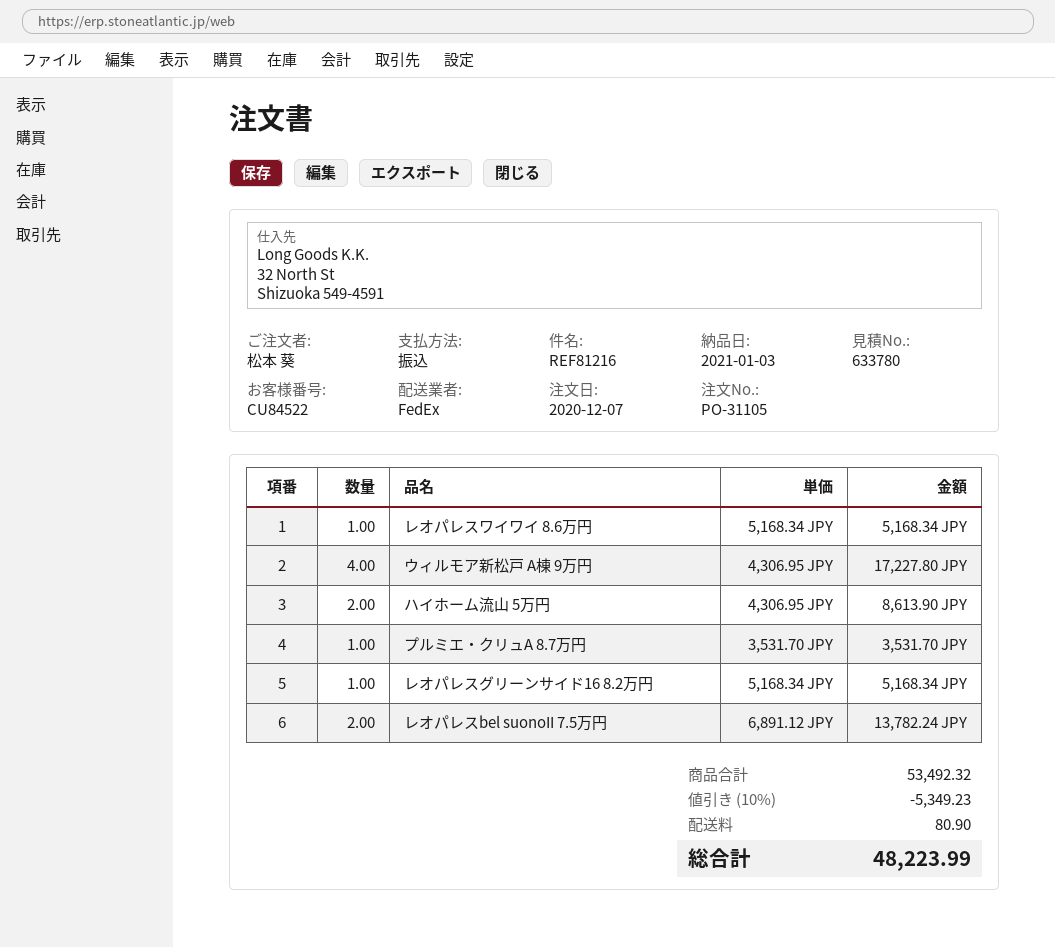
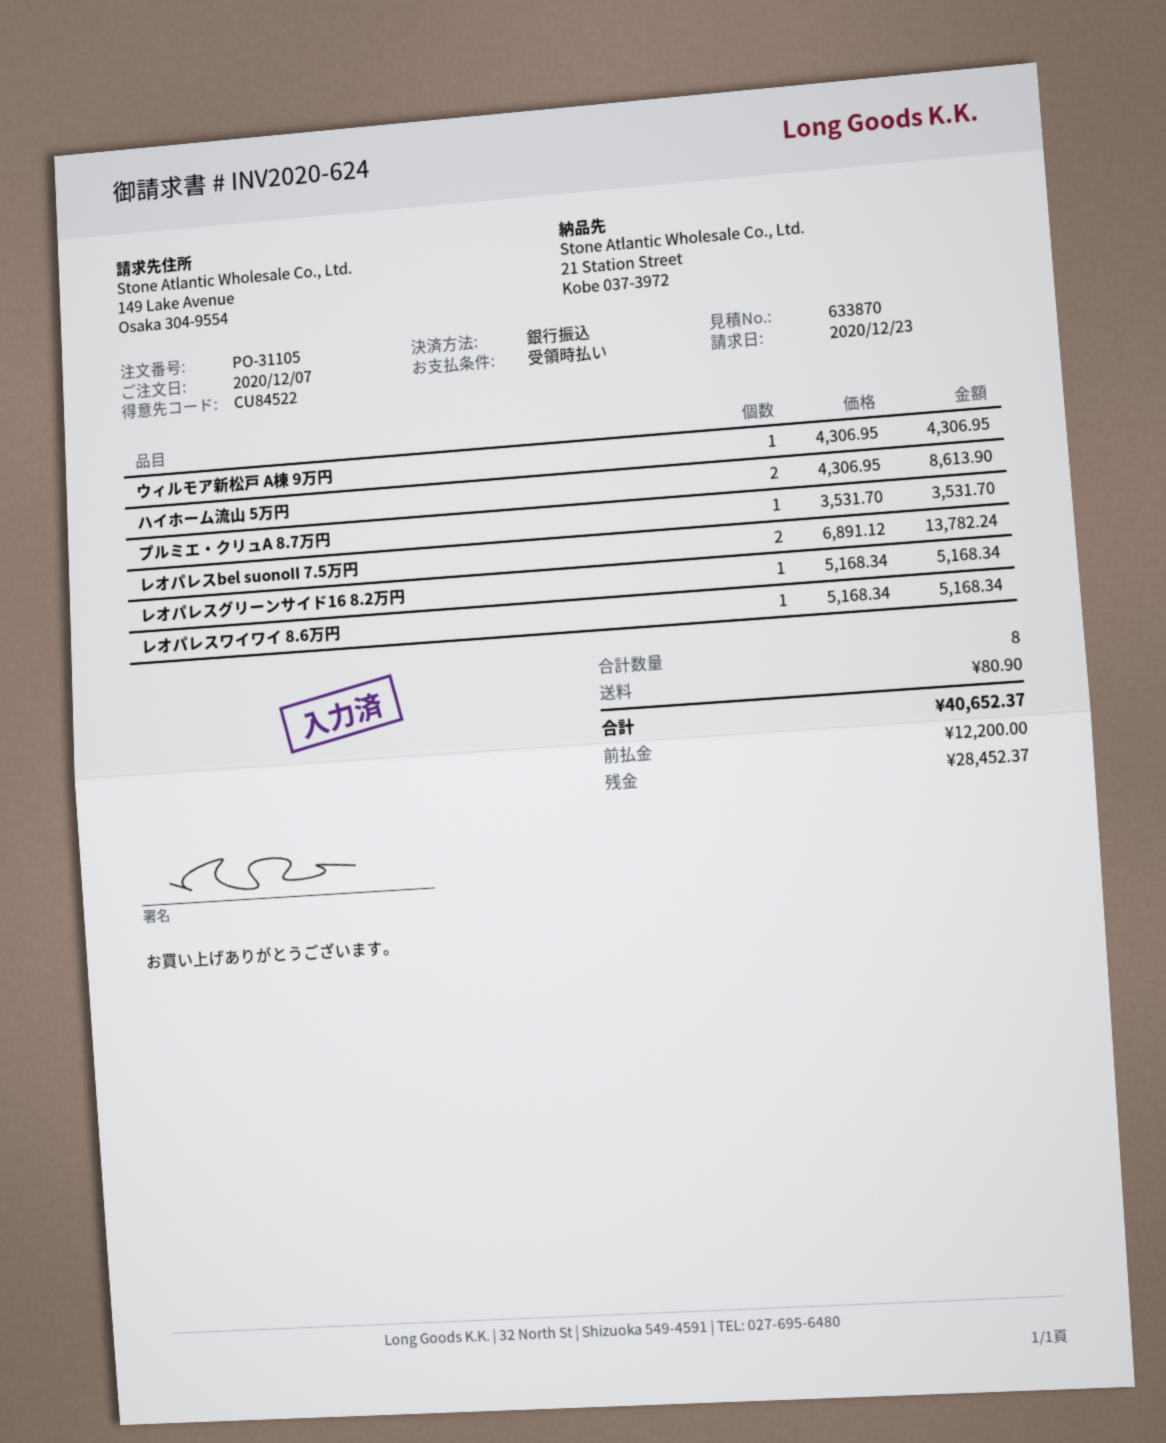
quote number: 633780 -> 633870
ウィルモア新松戸 A棟 9万円: 4 x 4306.95 = 17227.80 -> 1 x 4306.95 = 4306.95
discount: 10% = 5349.23 -> none
total: 48223.99 -> 40652.37

